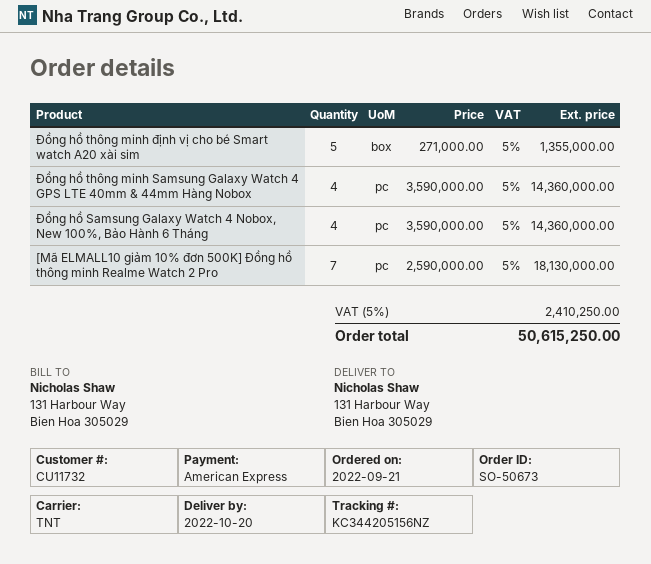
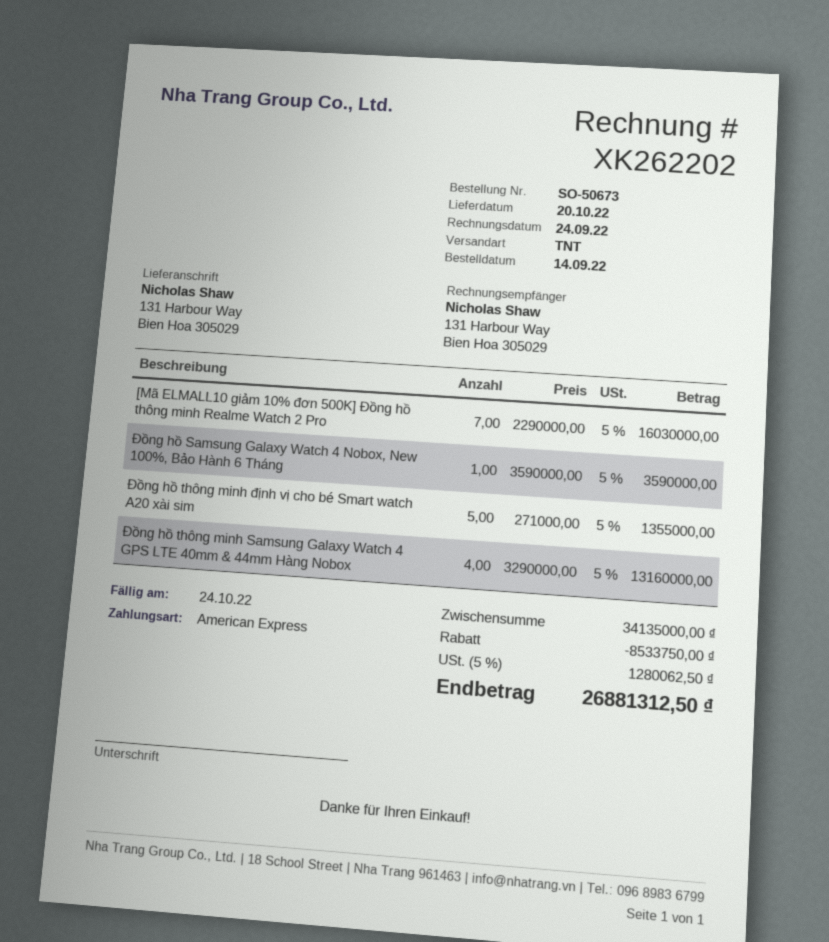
order date: 2022-09-21 -> 2022-09-14
Đồng hồ thông minh Samsung Galaxy Watch 4 GPS LTE 40mm & 44mm Hàng Nobox: 4 x 3590000.00 = 14360000.00 -> 4 x 3290000.00 = 13160000.00
Đồng hồ Samsung Galaxy Watch 4 Nobox, New 100%, Bảo Hành 6 Tháng: 4 x 3590000.00 = 14360000.00 -> 1 x 3590000.00 = 3590000.00
[Mã ELMALL10 giảm 10% đơn 500K] Đồng hồ thông minh Realme Watch 2 Pro: 7 x 2590000.00 = 18130000.00 -> 7 x 2290000.00 = 16030000.00
discount: none -> 8533750.00
tax: 5% = 2410250.00 -> 5% = 1280062.50
total: 50615250.00 -> 26881312.50

